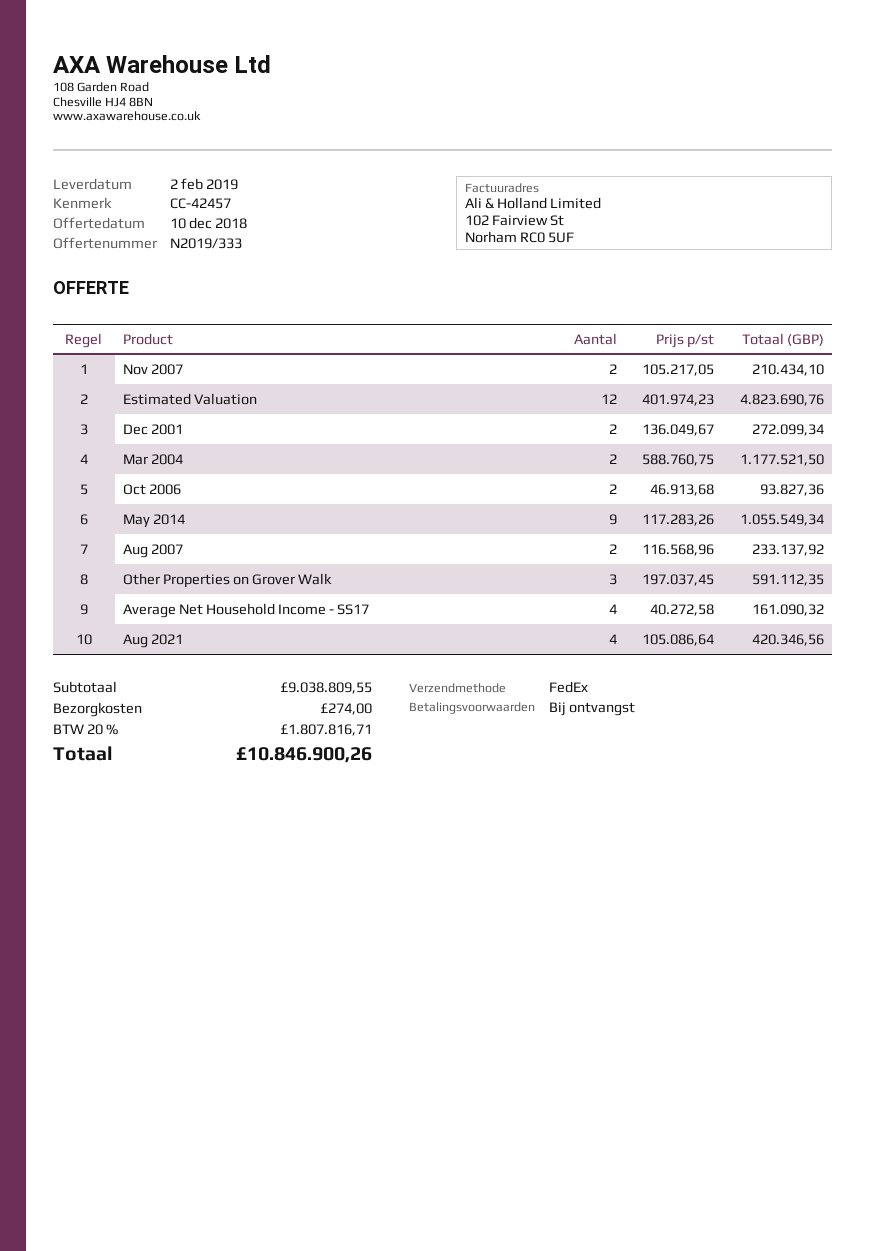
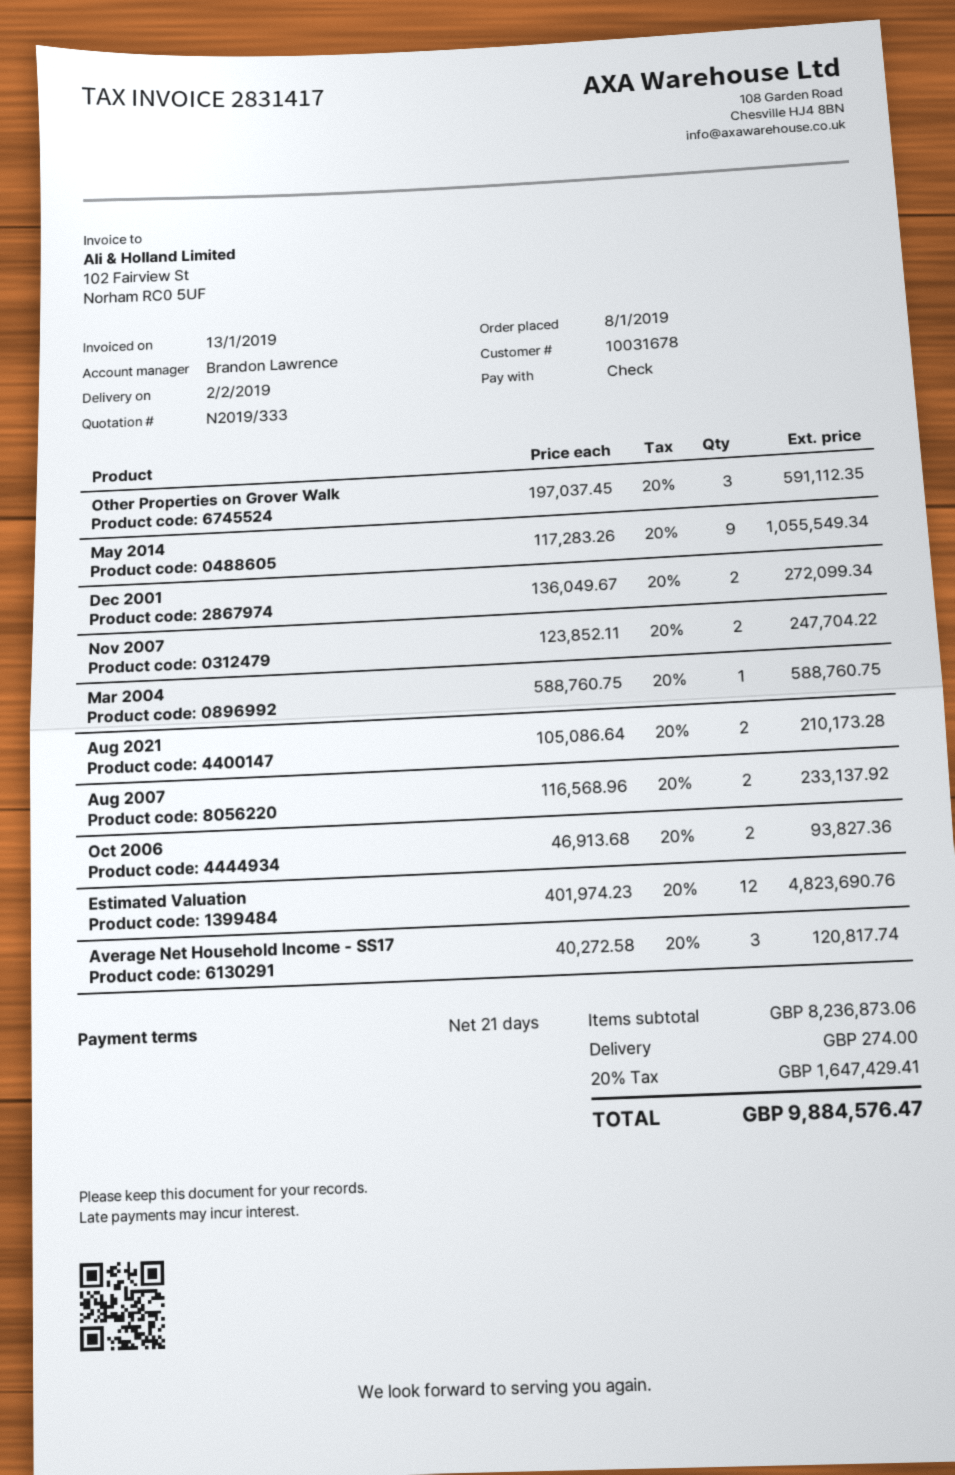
payment terms: on receipt -> 21 days
Nov 2007: 2 x 105217.05 = 210434.10 -> 2 x 123852.11 = 247704.22
Mar 2004: 2 x 588760.75 = 1177521.50 -> 1 x 588760.75 = 588760.75
Average Net Household Income - SS17: 4 x 40272.58 = 161090.32 -> 3 x 40272.58 = 120817.74
Aug 2021: 4 x 105086.64 = 420346.56 -> 2 x 105086.64 = 210173.28
subtotal: 9038809.55 -> 8236873.06
tax: 20% = 1807816.71 -> 20% = 1647429.41
total: 10846900.26 -> 9884576.47

